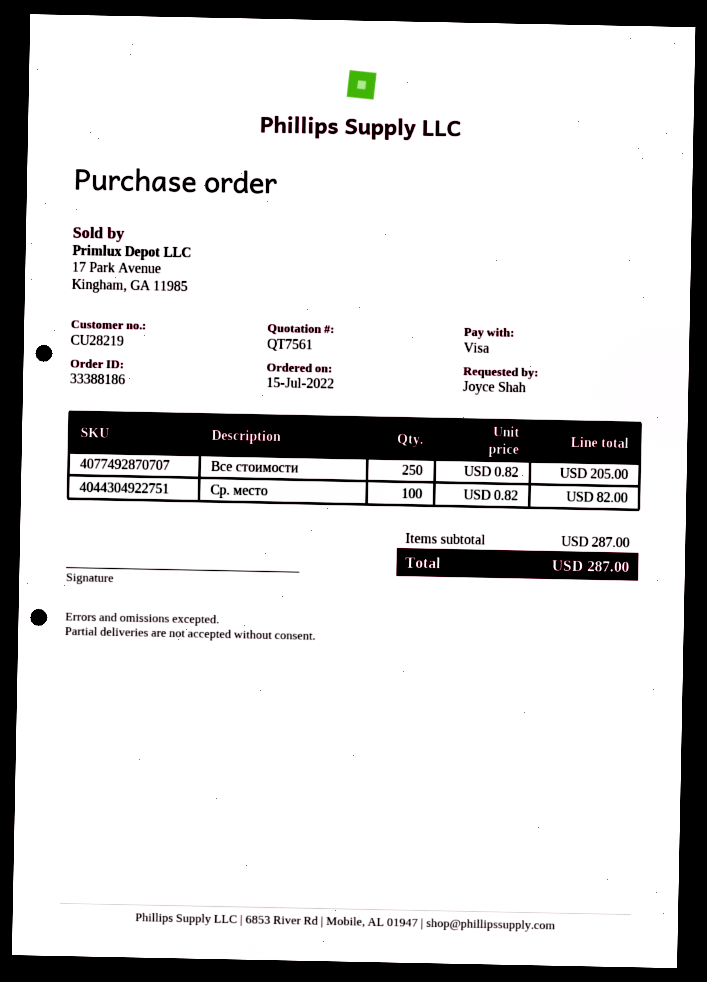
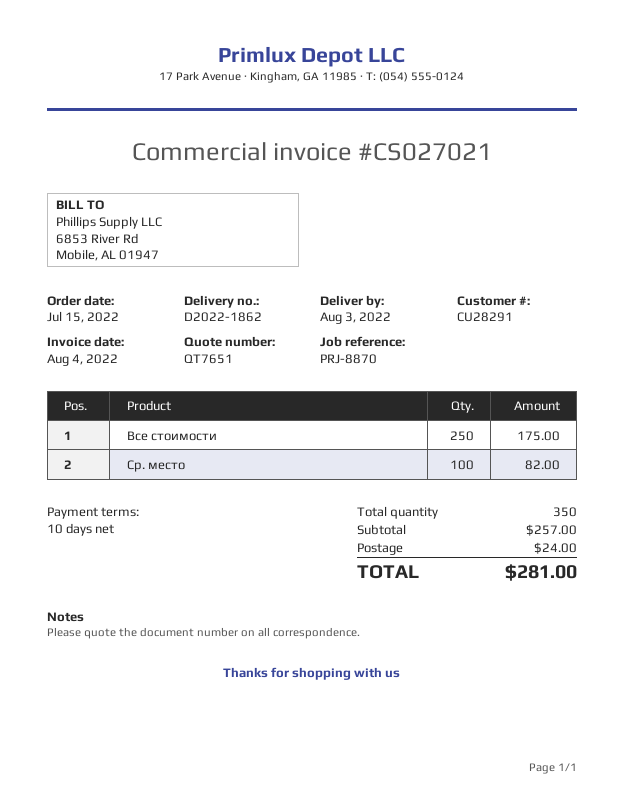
quote number: QT7561 -> QT7651
customer number: CU28219 -> CU28291
Все стоимости: 250 for 205.00 -> 250 for 175.00
subtotal: 287.00 -> 257.00
shipping: none -> 24.00
total: 287.00 -> 281.00

